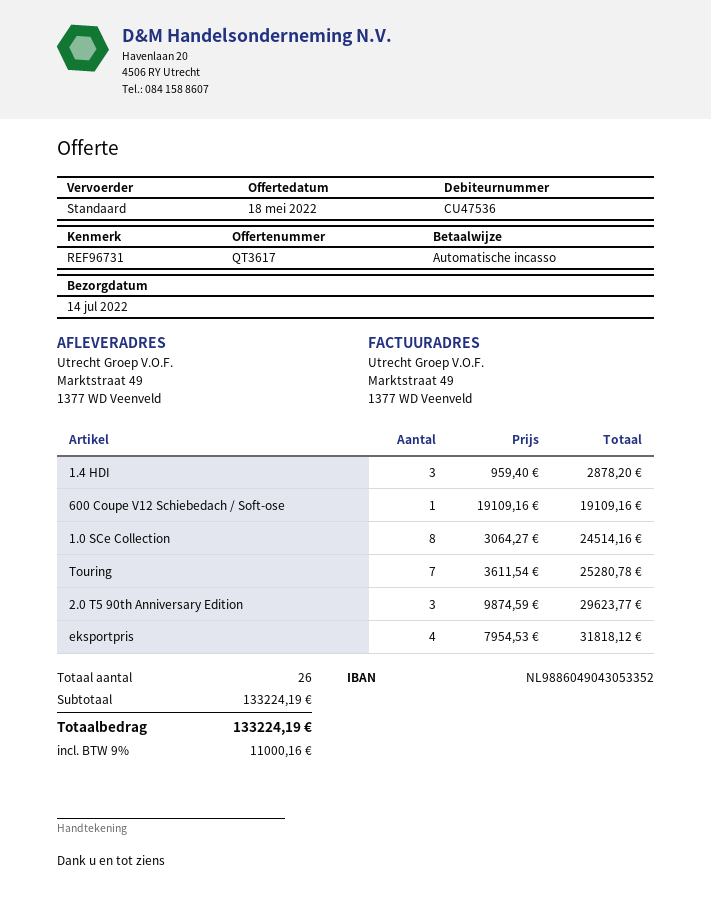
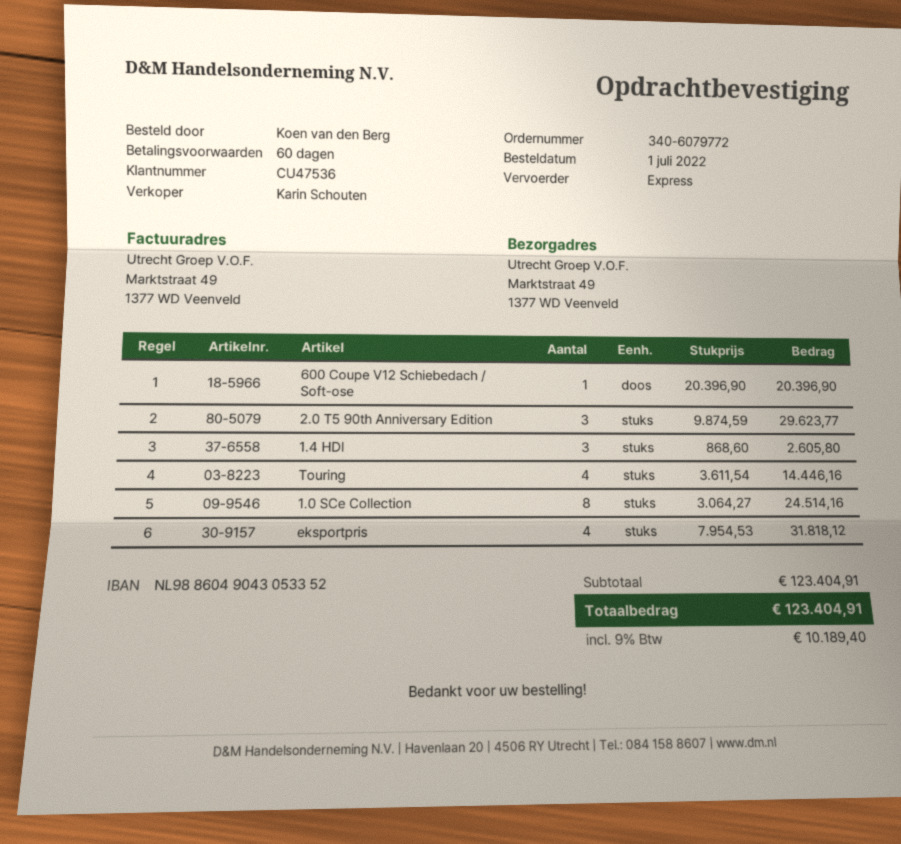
shipping method: standard -> express
1.4 HDI: 3 x 959.40 = 2878.20 -> 3 x 868.60 = 2605.80
600 Coupe V12 Schiebedach / Soft-ose: 1 x 19109.16 = 19109.16 -> 1 x 20396.90 = 20396.90
Touring: 7 x 3611.54 = 25280.78 -> 4 x 3611.54 = 14446.16
subtotal: 133224.19 -> 123404.91
tax: 9% = 11000.16 -> 9% = 10189.40
total: 133224.19 -> 123404.91

